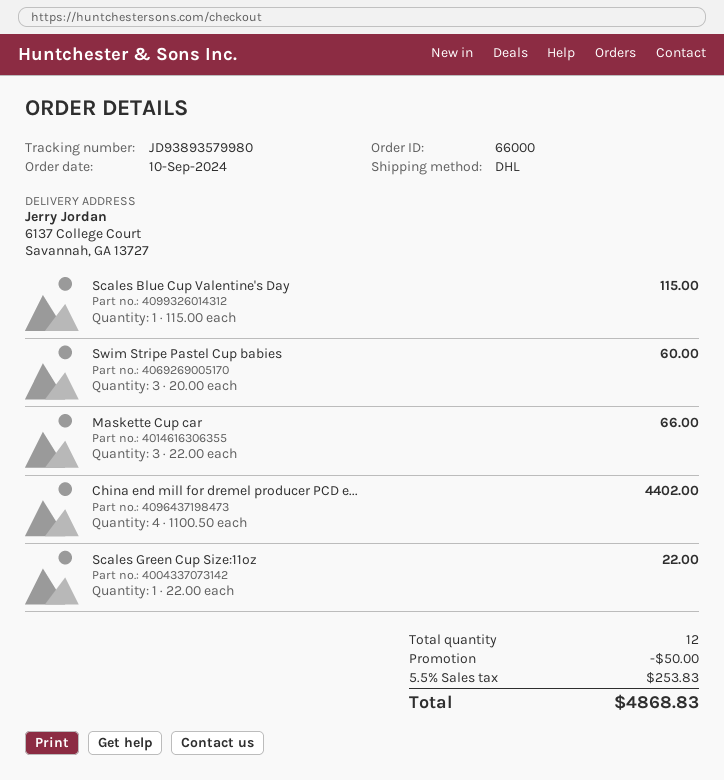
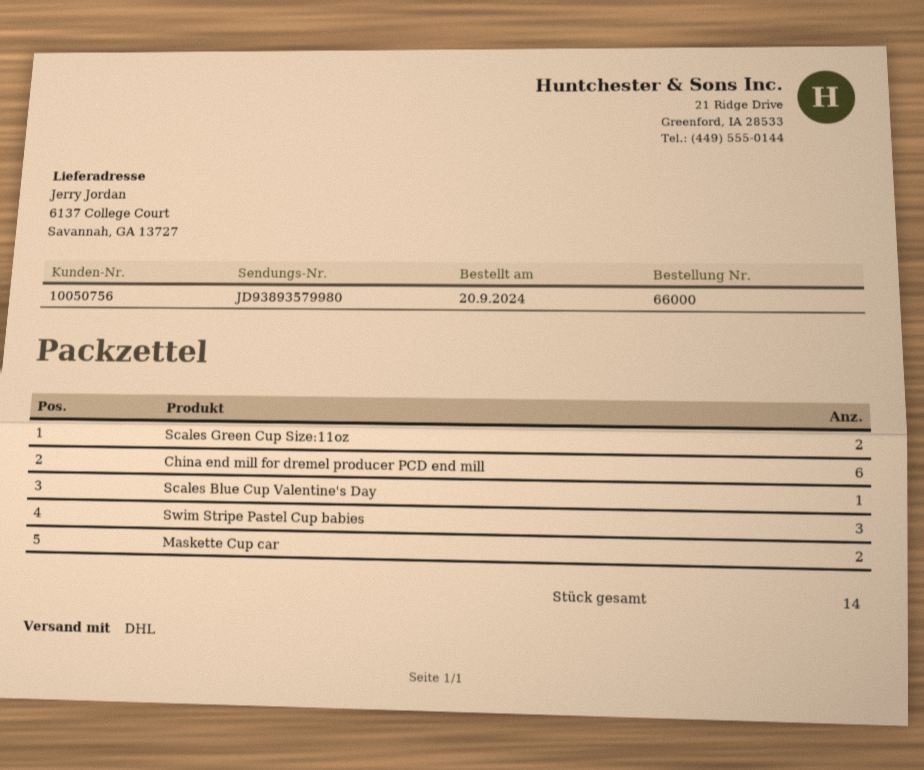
order date: 2024-09-10 -> 2024-09-20
Maskette Cup car: 3 -> 2
China end mill for dremel producer PCD e...: 4 -> 6
Scales Green Cup Size:11oz: 1 -> 2
total quantity: 12 -> 14

